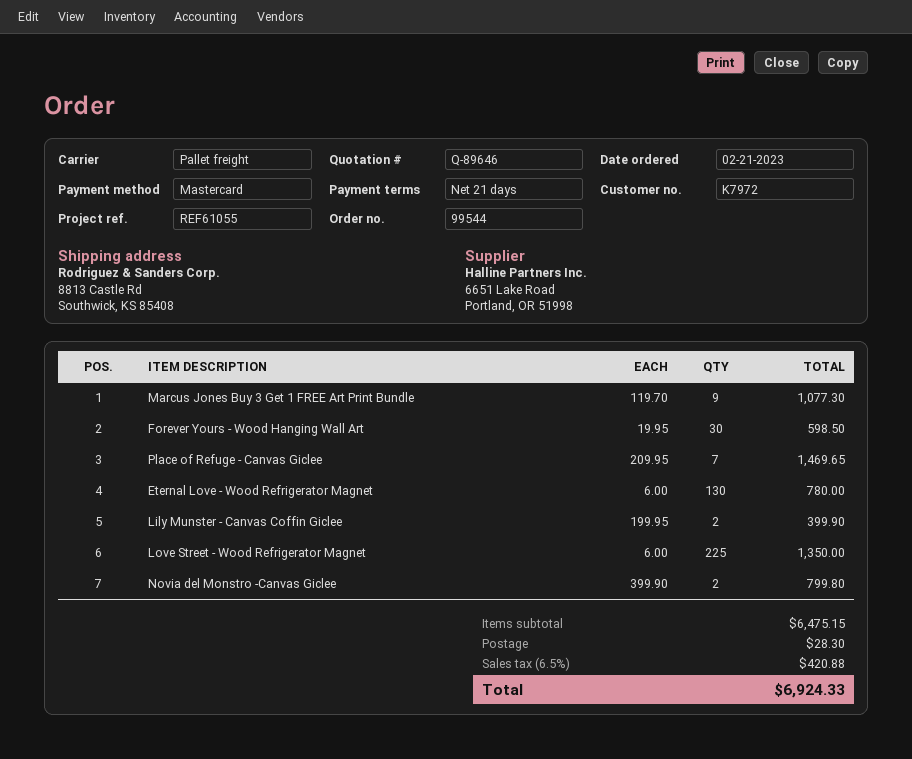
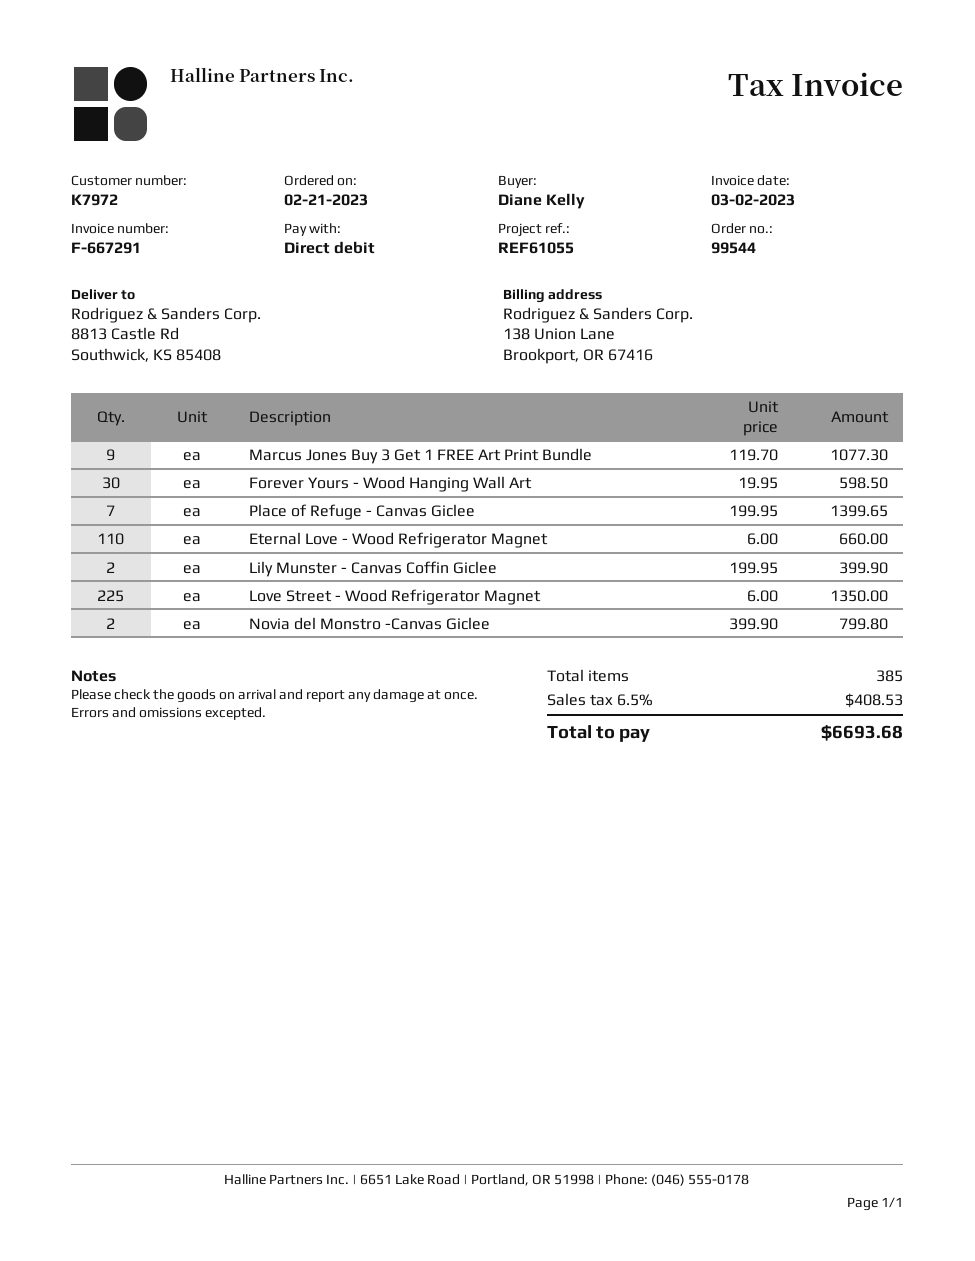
payment method: Mastercard -> direct debit
Place of Refuge - Canvas Giclee: 7 x 209.95 = 1469.65 -> 7 x 199.95 = 1399.65
Eternal Love - Wood Refrigerator Magnet: 130 x 6.00 = 780.00 -> 110 x 6.00 = 660.00
shipping: 28.30 -> none
tax: 6.5% = 420.88 -> 6.5% = 408.53
total: 6924.33 -> 6693.68

